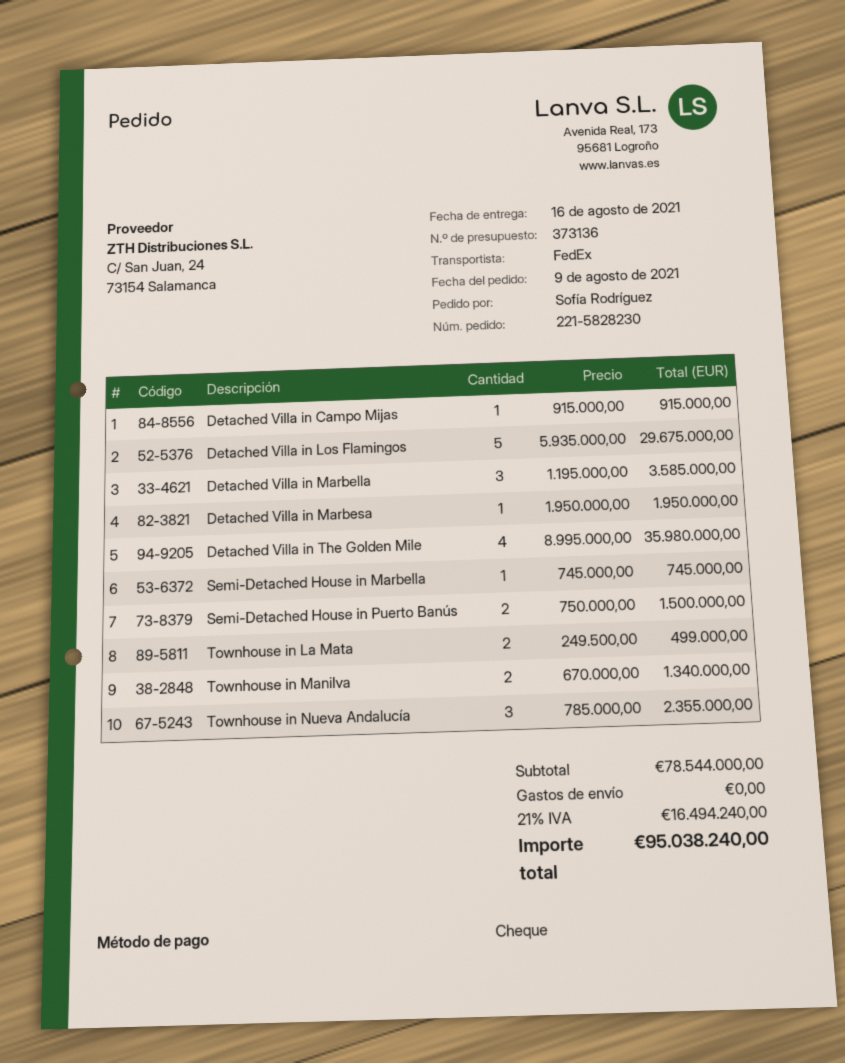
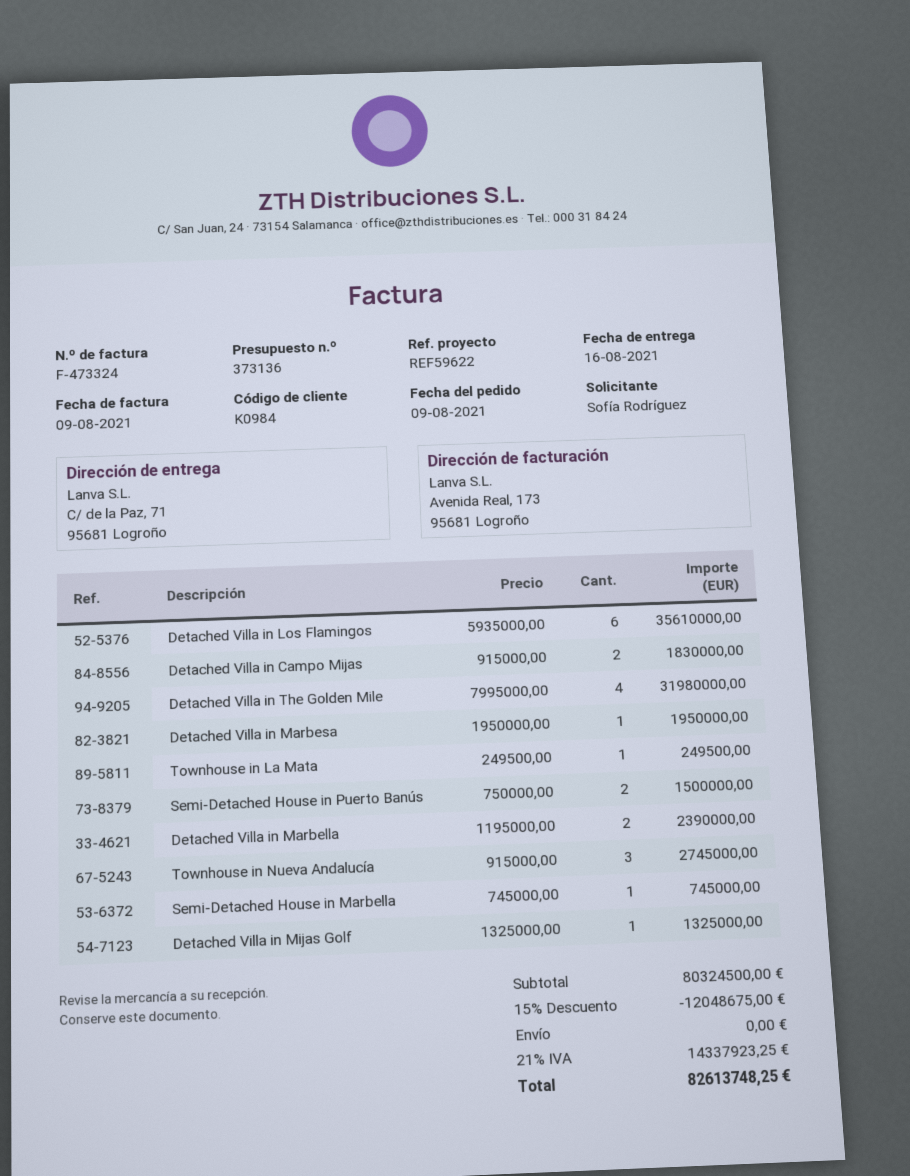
Detached Villa in Campo Mijas: 1 x 915000.00 = 915000.00 -> 2 x 915000.00 = 1830000.00
Detached Villa in Los Flamingos: 5 x 5935000.00 = 29675000.00 -> 6 x 5935000.00 = 35610000.00
Detached Villa in Marbella: 3 x 1195000.00 = 3585000.00 -> 2 x 1195000.00 = 2390000.00
Detached Villa in The Golden Mile: 4 x 8995000.00 = 35980000.00 -> 4 x 7995000.00 = 31980000.00
Townhouse in La Mata: 2 x 249500.00 = 499000.00 -> 1 x 249500.00 = 249500.00
Townhouse in Manilva: 2 x 670000.00 = 1340000.00 -> none
Townhouse in Nueva Andalucía: 3 x 785000.00 = 2355000.00 -> 3 x 915000.00 = 2745000.00
Detached Villa in Mijas Golf: none -> 1 x 1325000.00 = 1325000.00
subtotal: 78544000.00 -> 80324500.00
discount: none -> 15% = 12048675.00
tax: 21% = 16494240.00 -> 21% = 14337923.25
total: 95038240.00 -> 82613748.25

